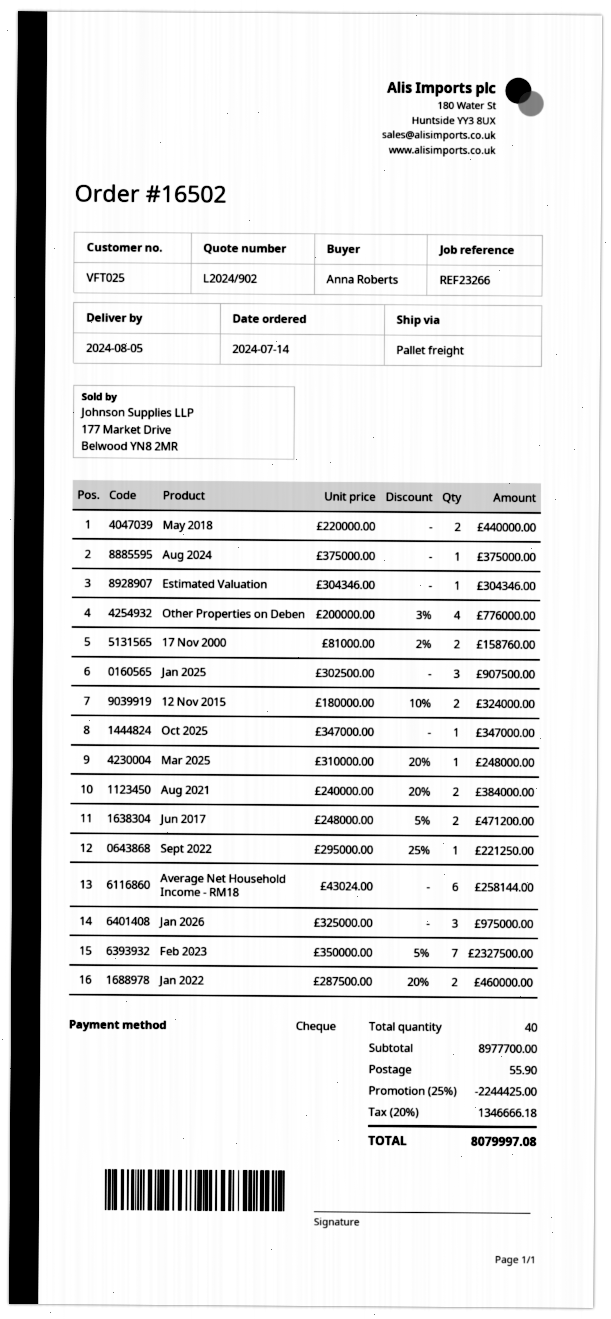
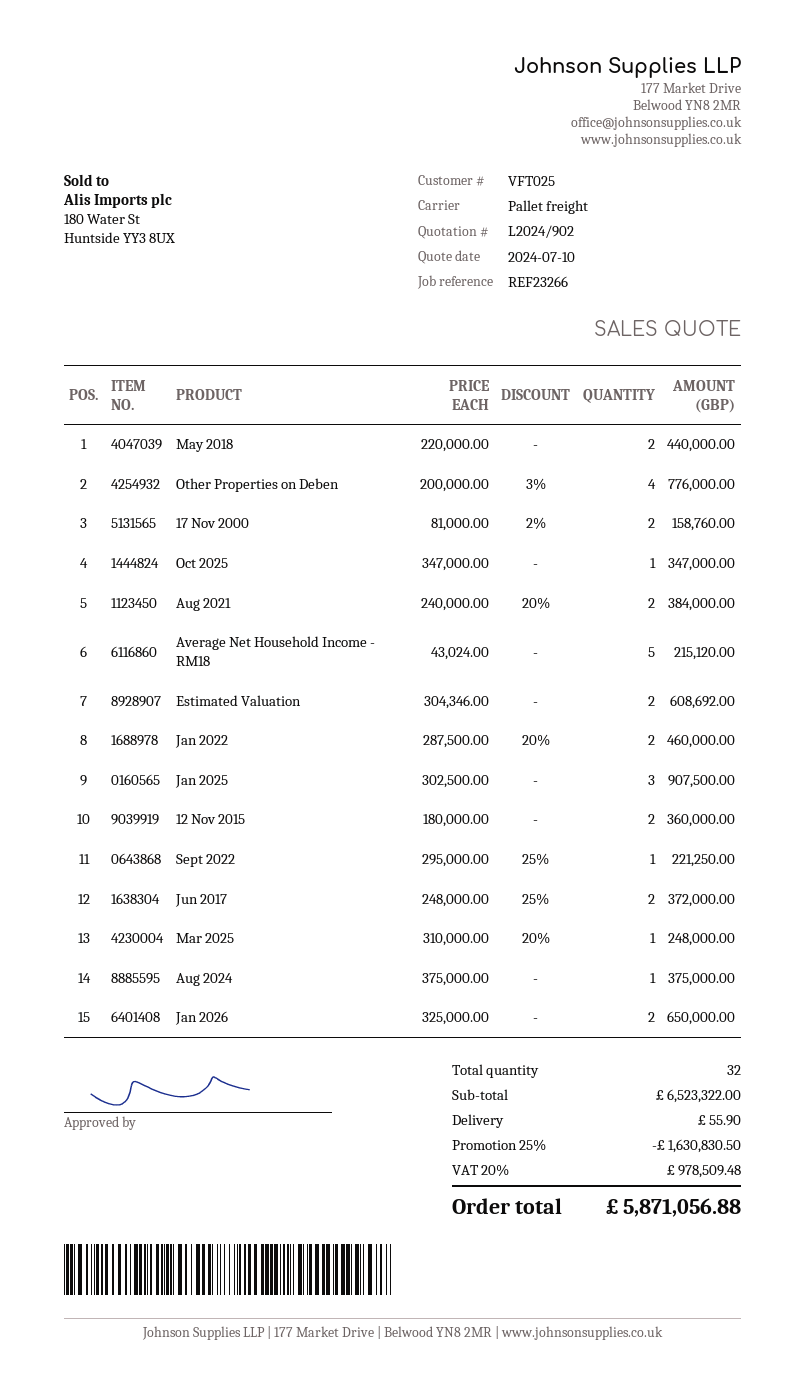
Estimated Valuation: 1 x 304346.00 = 304346.00 -> 2 x 304346.00 = 608692.00
12 Nov 2015: 2 x 180000.00 - 10% = 324000.00 -> 2 x 180000.00 = 360000.00
Jun 2017: 2 x 248000.00 - 5% = 471200.00 -> 2 x 248000.00 - 25% = 372000.00
Average Net Household Income - RM18: 6 x 43024.00 = 258144.00 -> 5 x 43024.00 = 215120.00
Jan 2026: 3 x 325000.00 = 975000.00 -> 2 x 325000.00 = 650000.00
Feb 2023: 7 x 350000.00 - 5% = 2327500.00 -> none
total quantity: 40 -> 32
subtotal: 8977700.00 -> 6523322.00
discount: 25% = 2244425.00 -> 25% = 1630830.50
tax: 20% = 1346666.18 -> 20% = 978509.48
total: 8079997.08 -> 5871056.88

